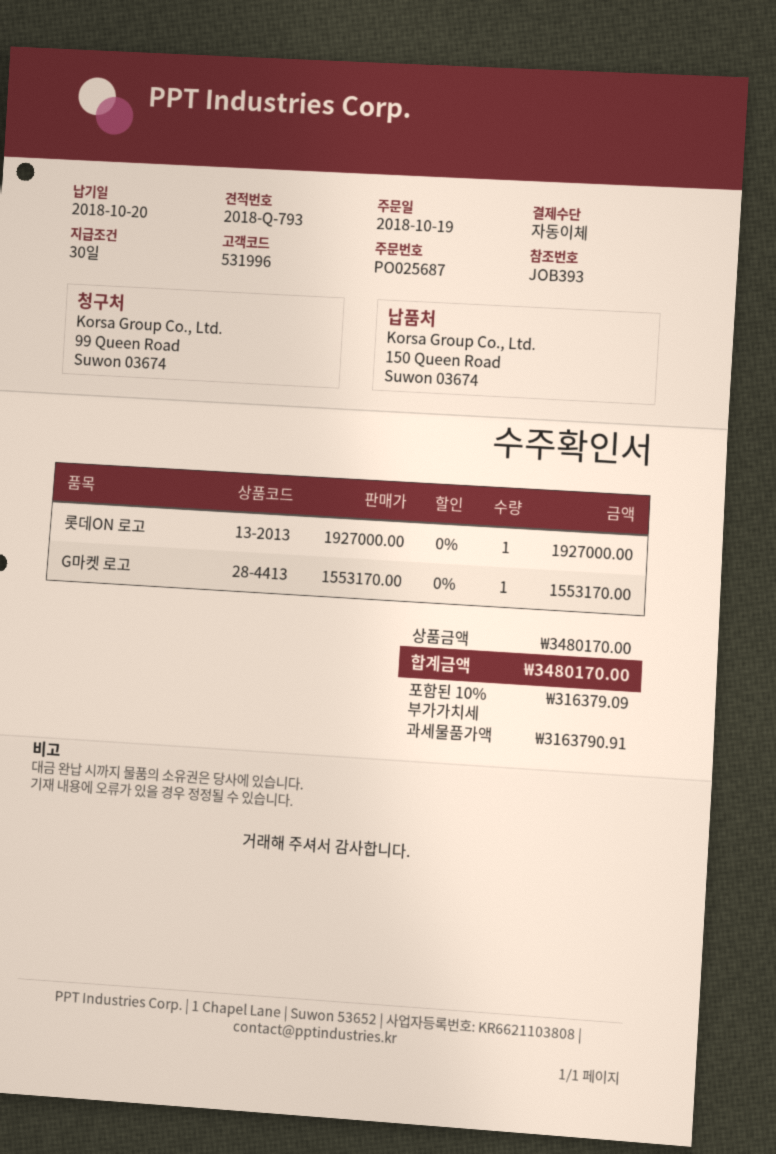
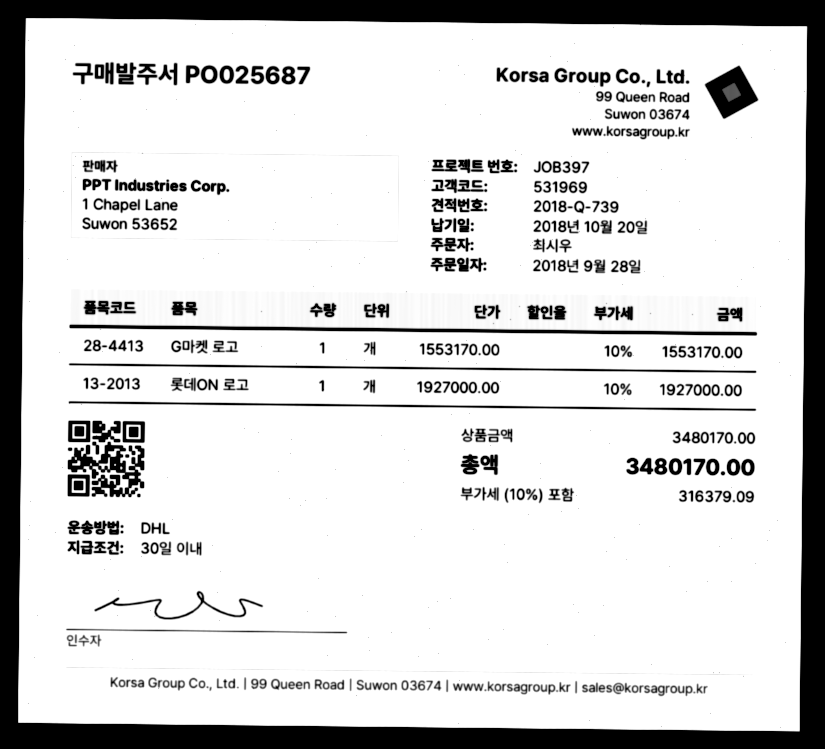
quote number: 2018-Q-793 -> 2018-Q-739
order date: 2018-10-19 -> 2018-09-28
customer number: 531996 -> 531969
reference: JOB393 -> JOB397

